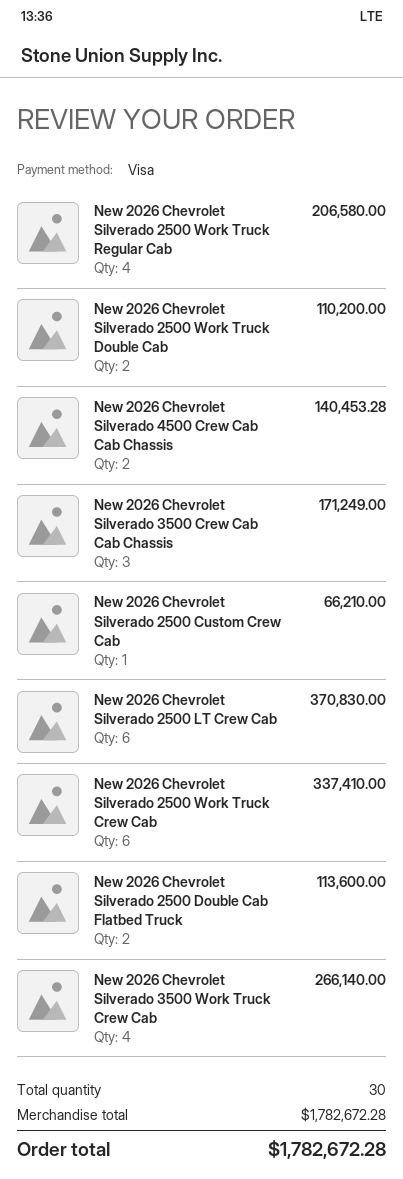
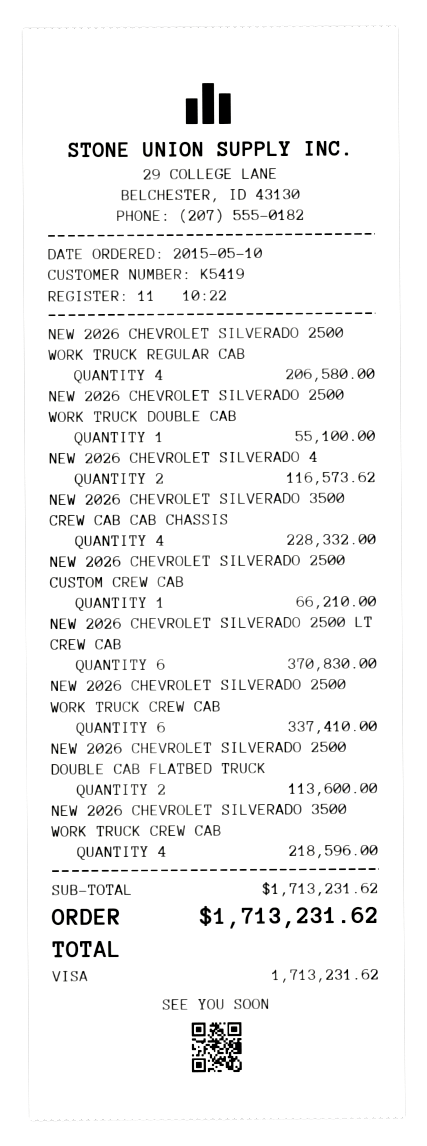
New 2026 Chevrolet Silverado 2500 Work Truck Double Cab: 2 for 110200.00 -> 1 for 55100.00
New 2026 Chevrolet Silverado 4500 Crew Cab Cab Chassis: 2 for 140453.28 -> 2 for 116573.62
New 2026 Chevrolet Silverado 3500 Crew Cab Cab Chassis: 3 for 171249.00 -> 4 for 228332.00
New 2026 Chevrolet Silverado 3500 Work Truck Crew Cab: 4 for 266140.00 -> 4 for 218596.00
subtotal: 1782672.28 -> 1713231.62
total: 1782672.28 -> 1713231.62

